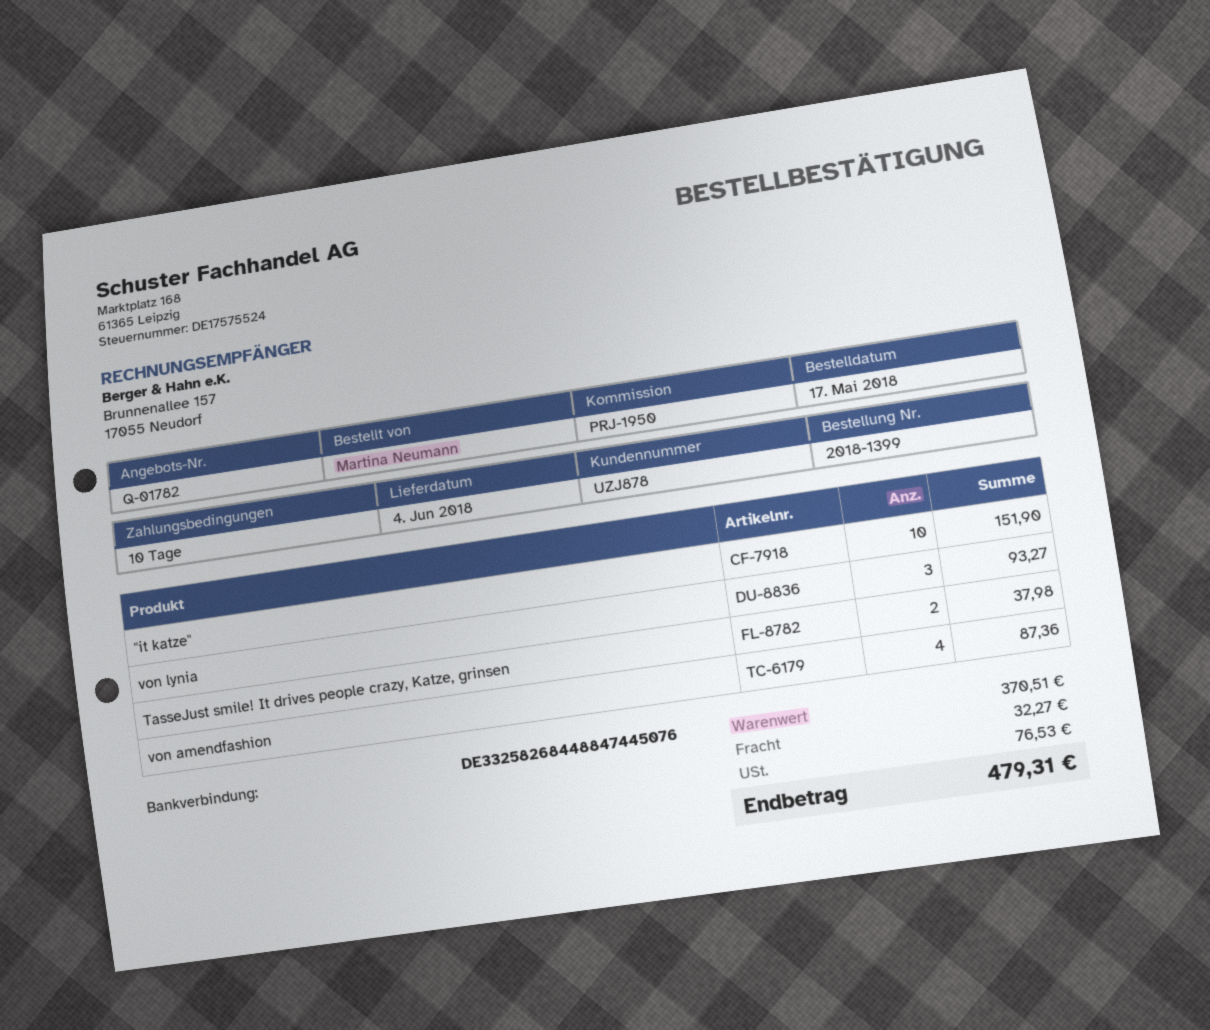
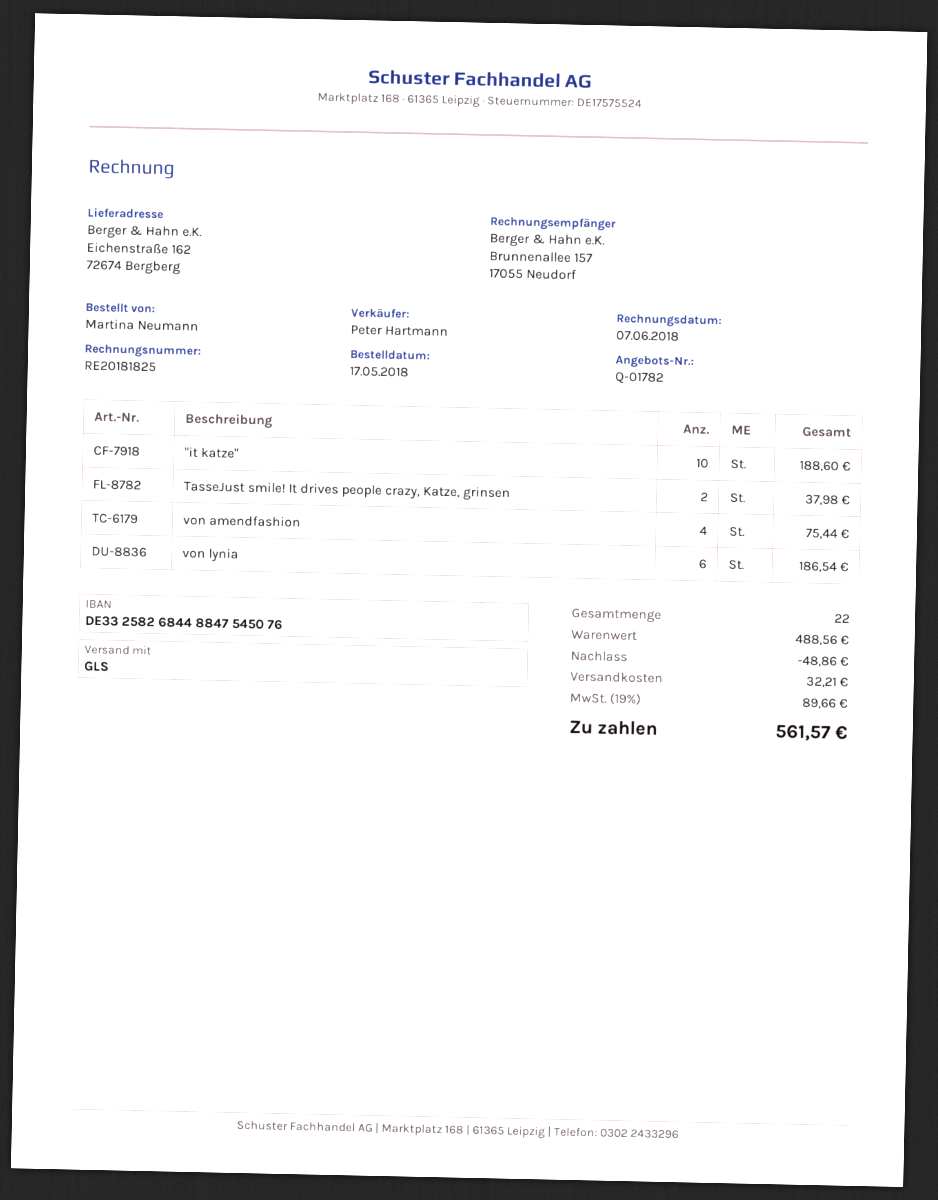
bank account: DE33258268448847445076 -> DE33258268448847545076
"it katze": 10 for 151.90 -> 10 for 188.60
von lynia: 3 for 93.27 -> 6 for 186.54
von amendfashion: 4 for 87.36 -> 4 for 75.44
subtotal: 370.51 -> 488.56
discount: none -> 48.86
shipping: 32.27 -> 32.21
tax: 76.53 -> 89.66
total: 479.31 -> 561.57

